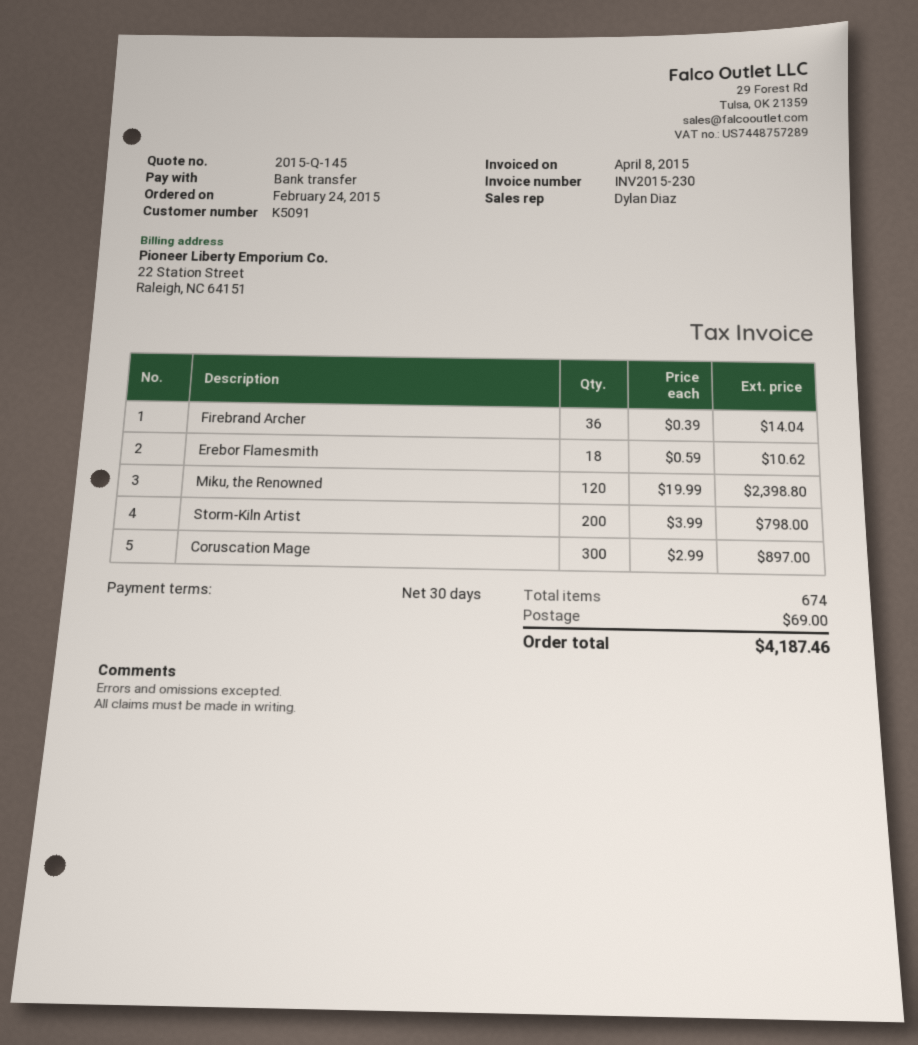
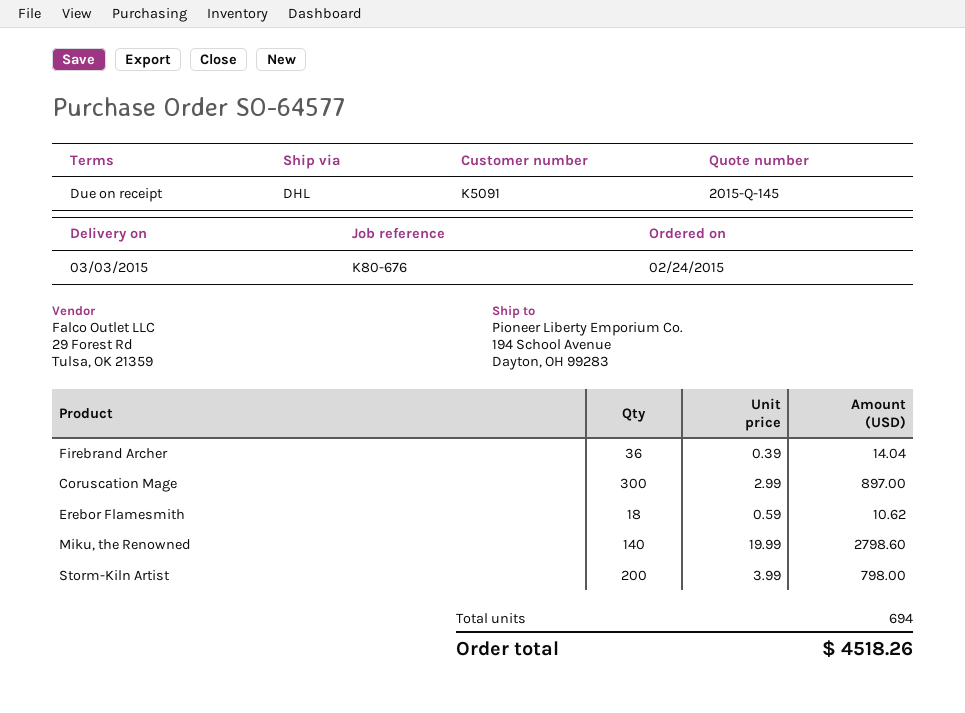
payment terms: 30 days -> on receipt
Miku, the Renowned: 120 x 19.99 = 2398.80 -> 140 x 19.99 = 2798.60
total quantity: 674 -> 694
shipping: 69.00 -> none
total: 4187.46 -> 4518.26

